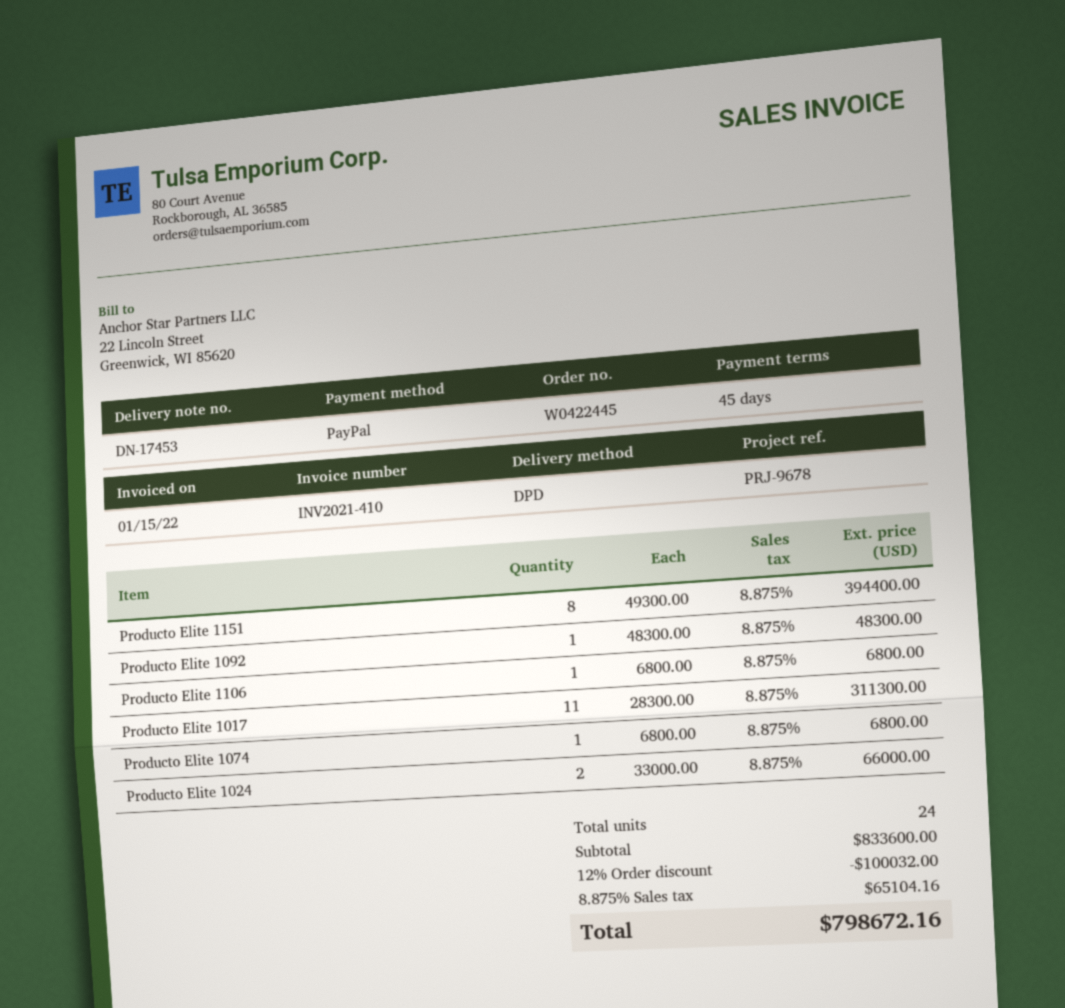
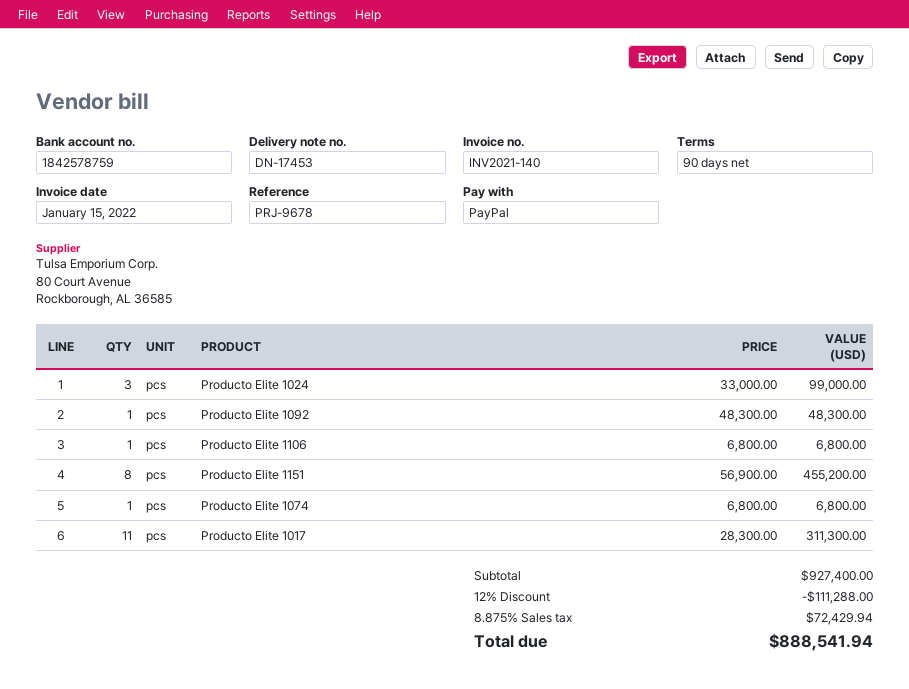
invoice number: INV2021-410 -> INV2021-140
payment terms: 45 days -> 90 days
Producto Elite 1151: 8 x 49300.00 = 394400.00 -> 8 x 56900.00 = 455200.00
Producto Elite 1024: 2 x 33000.00 = 66000.00 -> 3 x 33000.00 = 99000.00
subtotal: 833600.00 -> 927400.00
discount: 12% = 100032.00 -> 12% = 111288.00
tax: 8.875% = 65104.16 -> 8.875% = 72429.94
total: 798672.16 -> 888541.94

